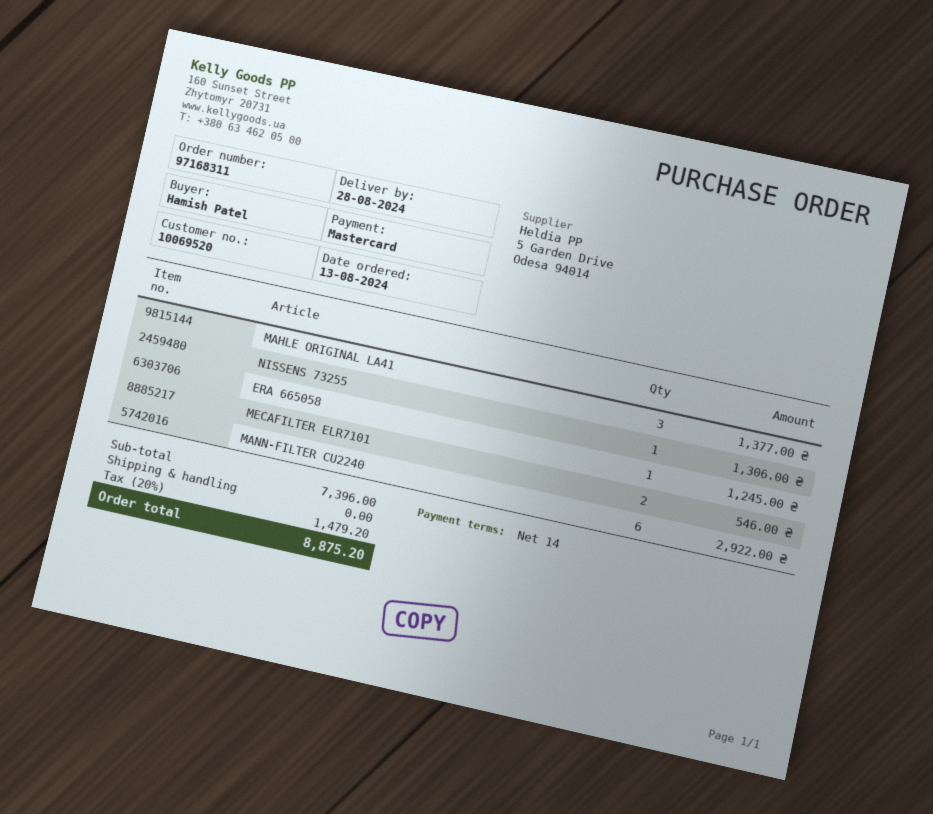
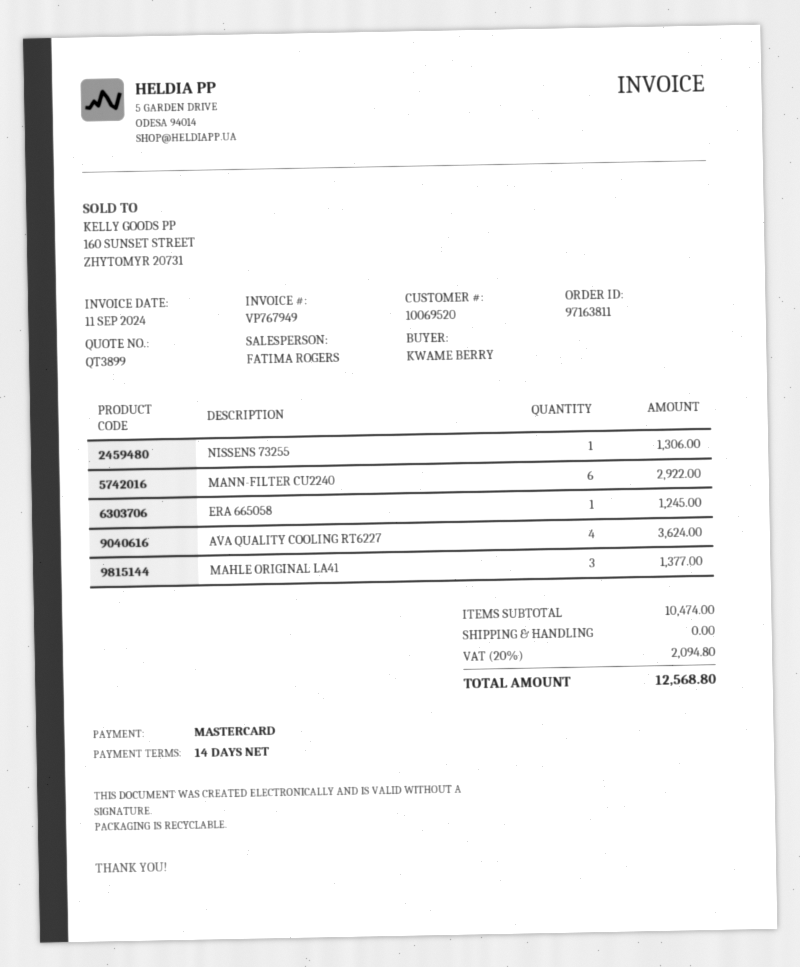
order number: 97168311 -> 97163811
ordered by: Hamish Patel -> KWAME BERRY
MECAFILTER ELR7101: 2 for 546.00 -> none
AVA QUALITY COOLING RT6227: none -> 4 for 3624.00
subtotal: 7396.00 -> 10474.00
tax: 20% = 1479.20 -> 20% = 2094.80
total: 8875.20 -> 12568.80

